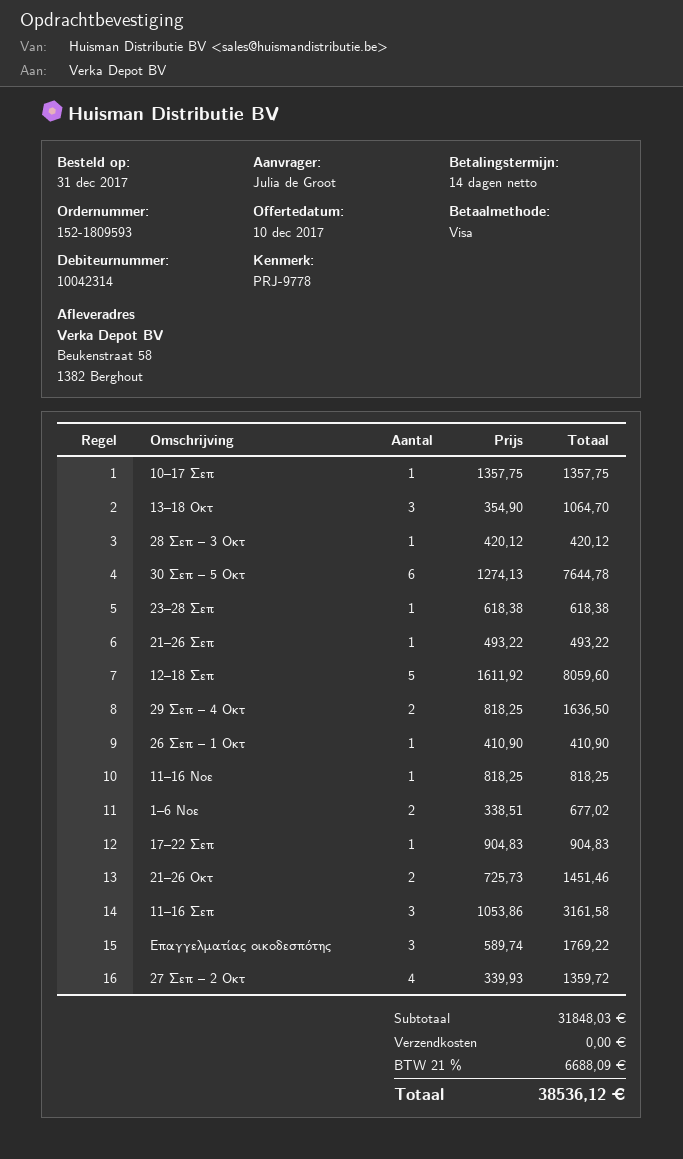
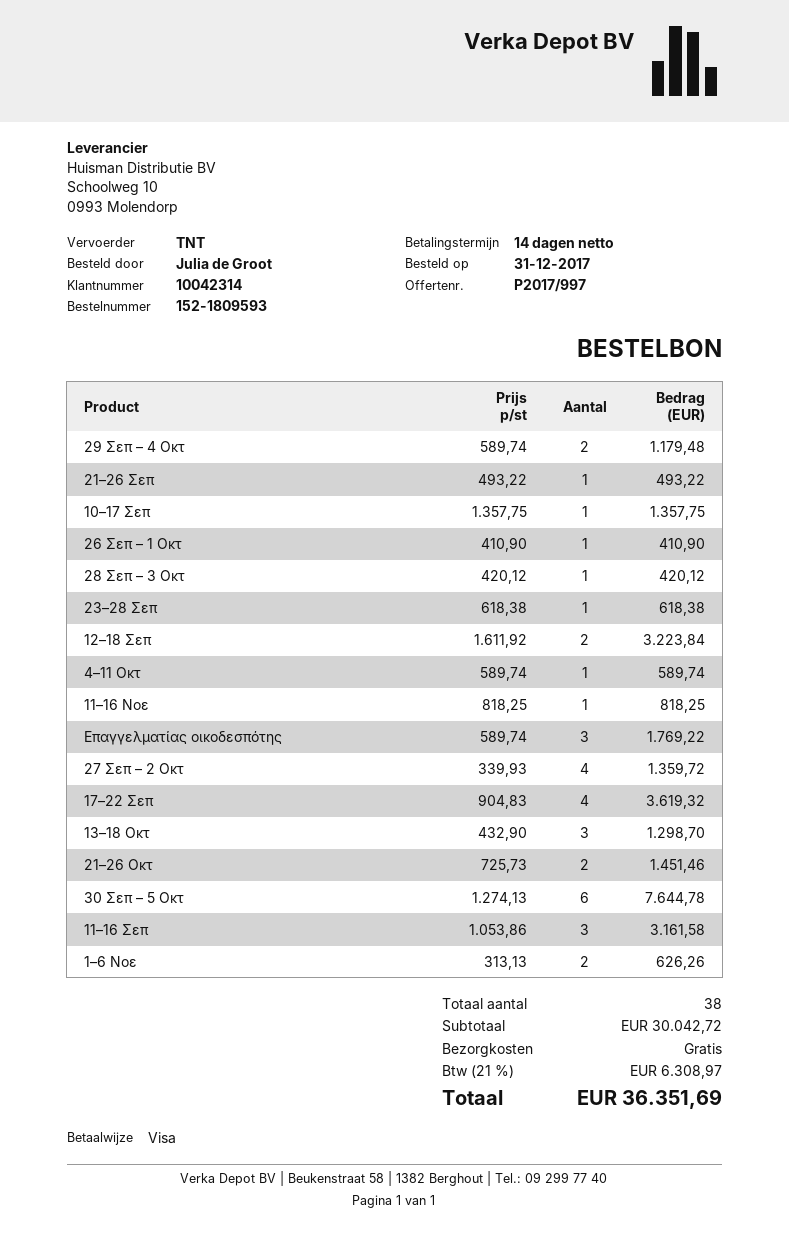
13–18 Οκτ: 3 x 354.90 = 1064.70 -> 3 x 432.90 = 1298.70
12–18 Σεπ: 5 x 1611.92 = 8059.60 -> 2 x 1611.92 = 3223.84
29 Σεπ – 4 Οκτ: 2 x 818.25 = 1636.50 -> 2 x 589.74 = 1179.48
1–6 Νοε: 2 x 338.51 = 677.02 -> 2 x 313.13 = 626.26
17–22 Σεπ: 1 x 904.83 = 904.83 -> 4 x 904.83 = 3619.32
4–11 Οκτ: none -> 1 x 589.74 = 589.74
subtotal: 31848.03 -> 30042.72
tax: 21% = 6688.09 -> 21% = 6308.97
total: 38536.12 -> 36351.69

